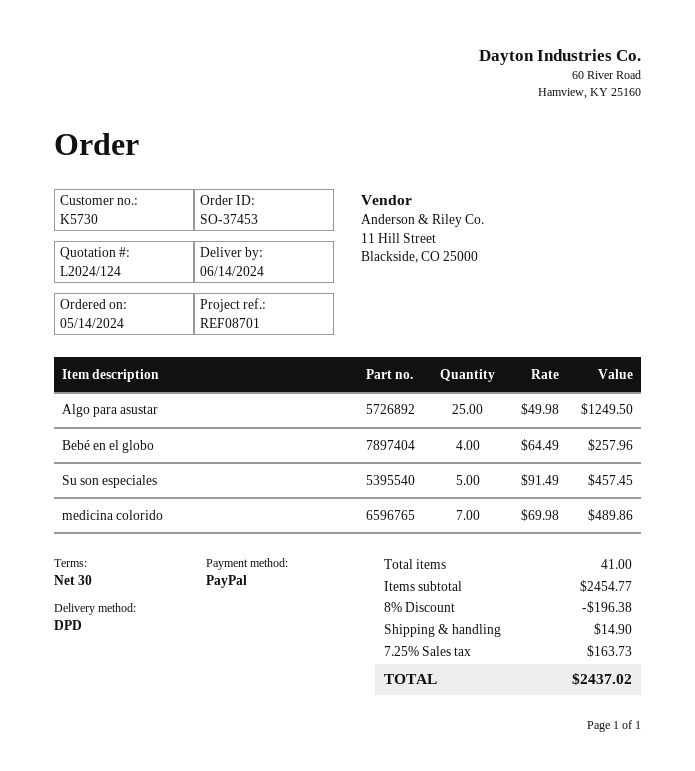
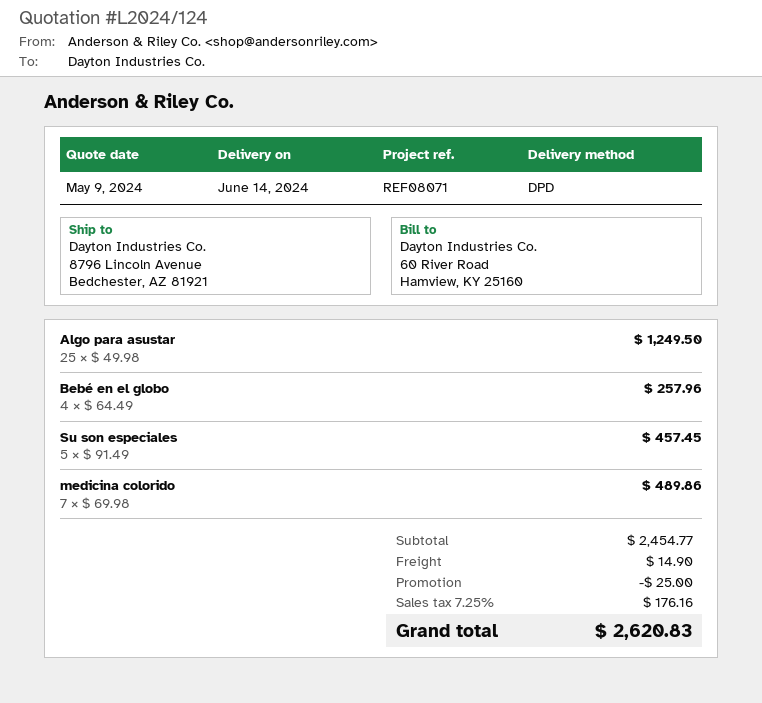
reference: REF08701 -> REF08071
discount: 196.38 -> 25.00
tax: 7.25% = 163.73 -> 7.25% = 176.16
total: 2437.02 -> 2620.83

